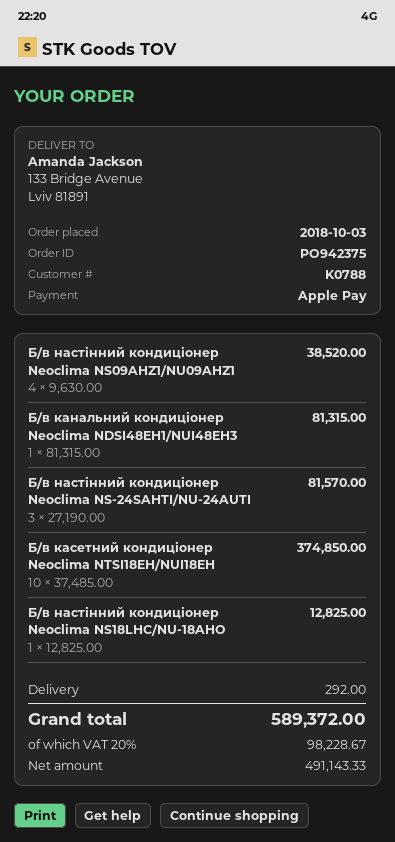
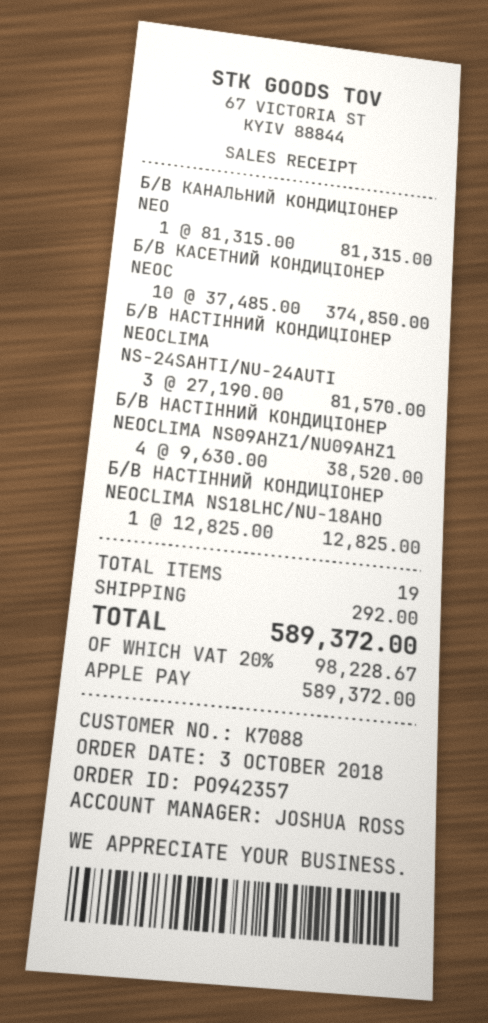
order number: PO942375 -> PO942357
customer number: K0788 -> K7088

